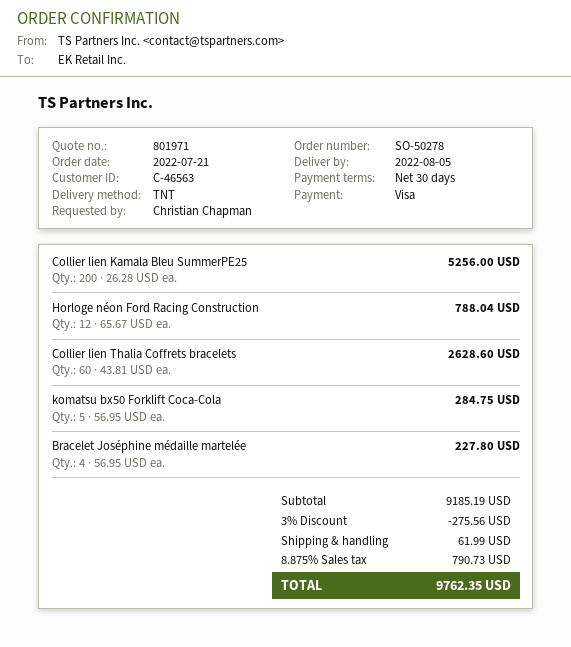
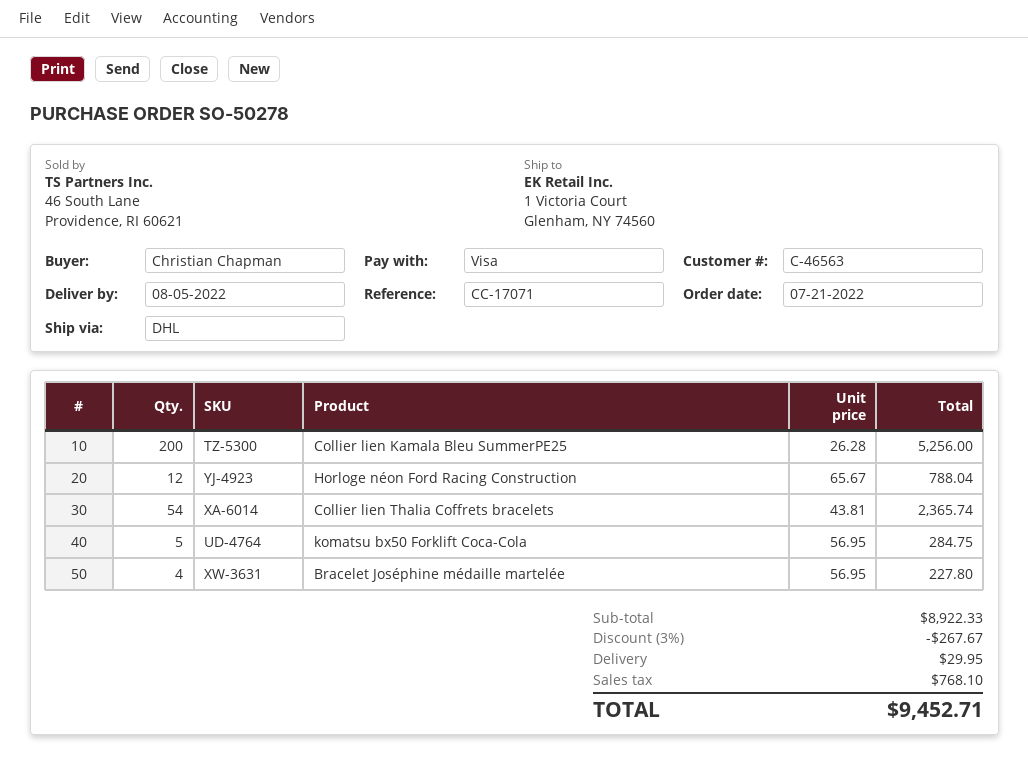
shipping method: TNT -> DHL
Collier lien Thalia Coffrets bracelets: 60 x 43.81 = 2628.60 -> 54 x 43.81 = 2365.74
subtotal: 9185.19 -> 8922.33
discount: 3% = 275.56 -> 3% = 267.67
shipping: 61.99 -> 29.95
tax: 790.73 -> 768.10
total: 9762.35 -> 9452.71

